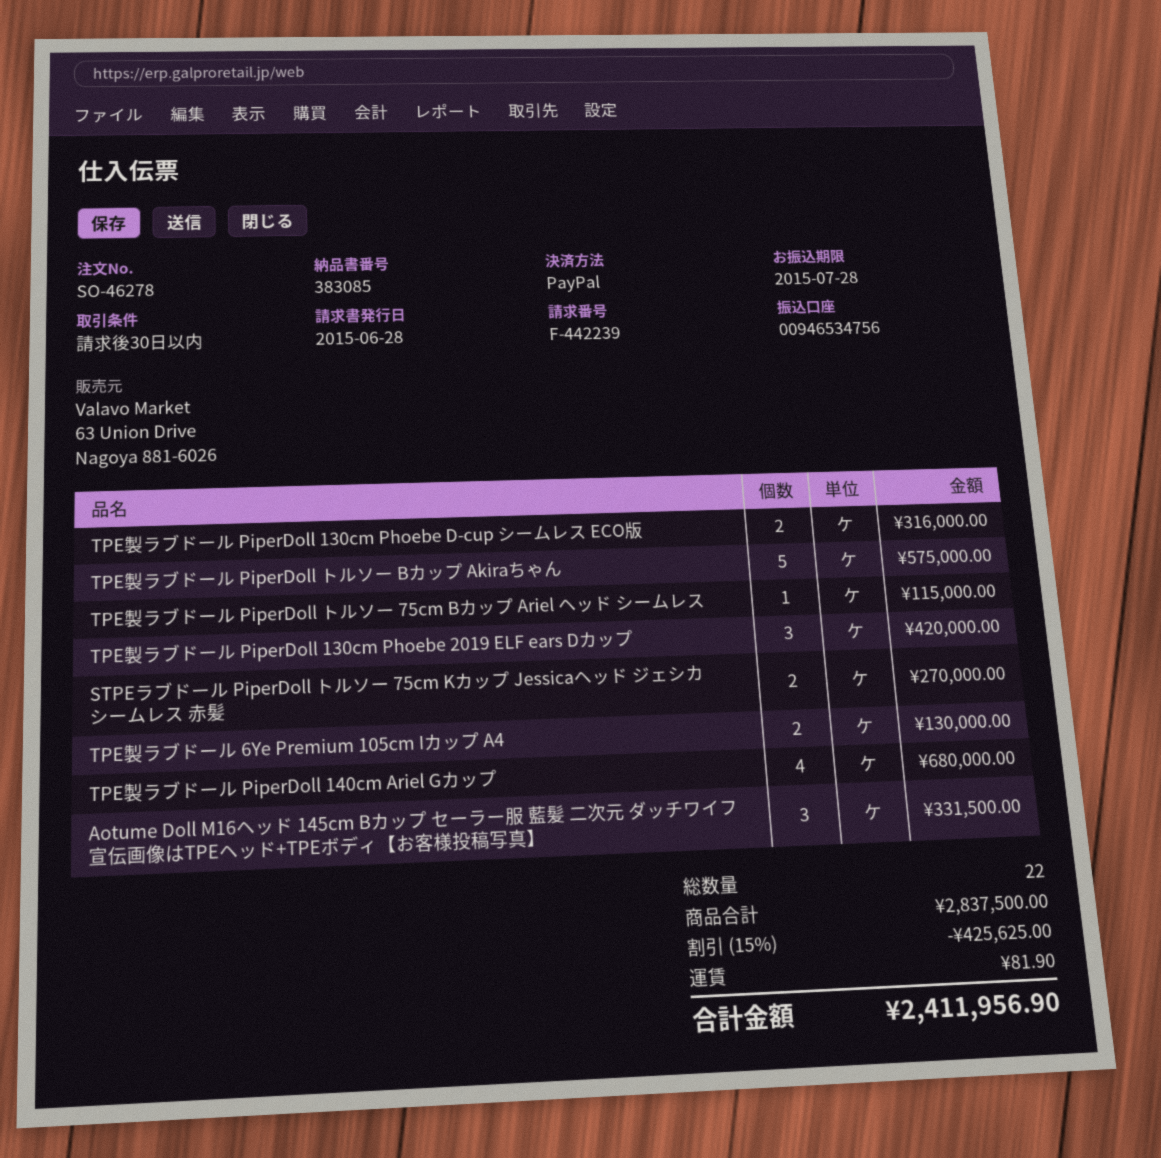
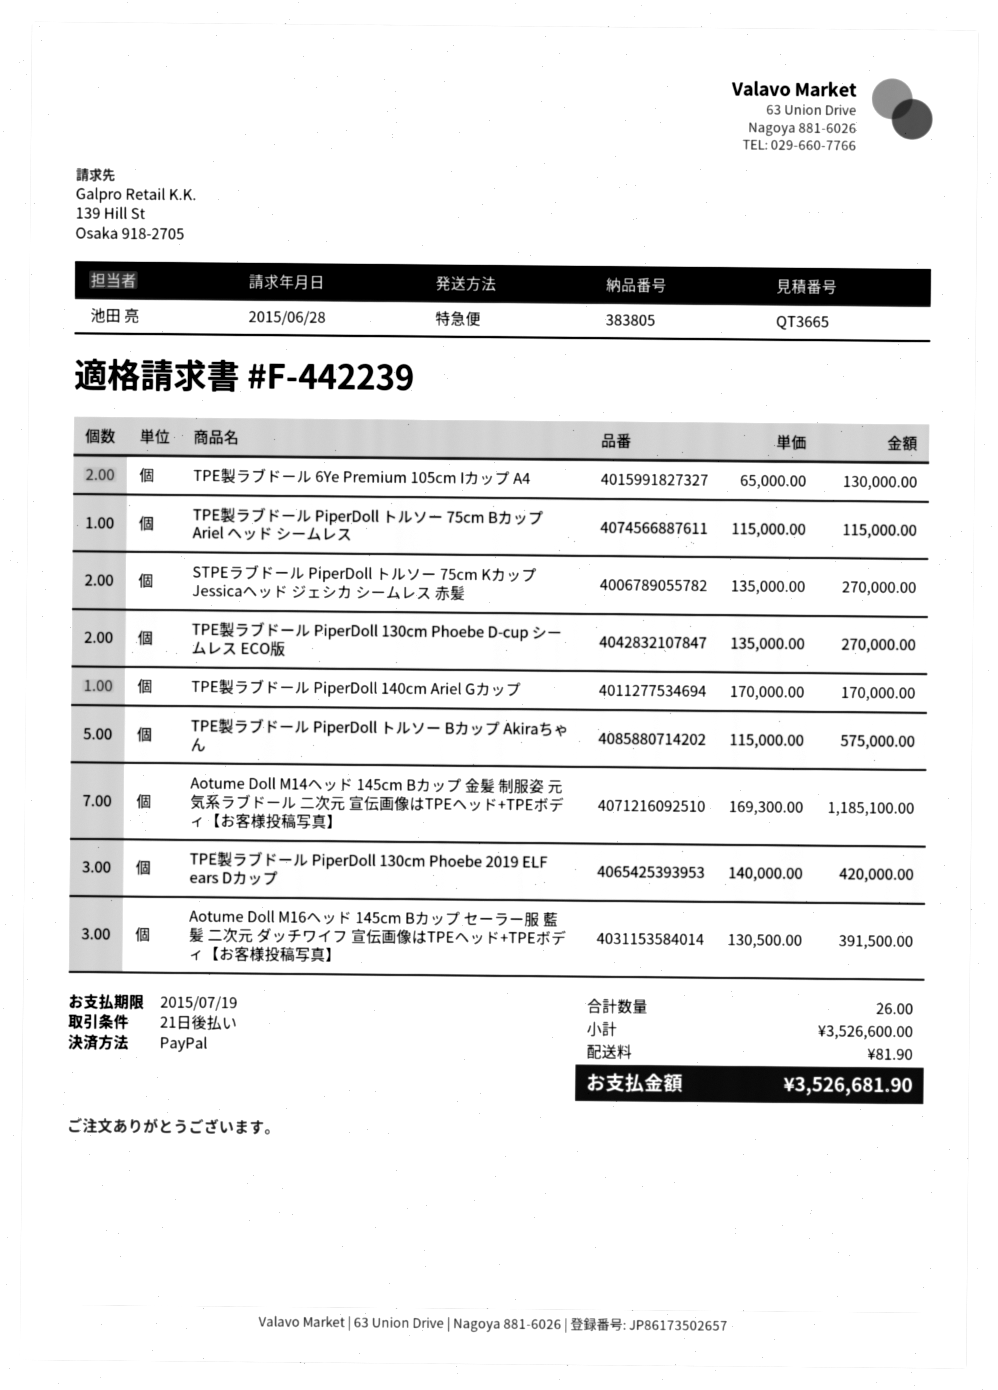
delivery note number: 383085 -> 383805
payment terms: 30 days -> 21 days
due date: 2015-07-28 -> 2015-07-19
TPE製ラブドール PiperDoll 130cm Phoebe D-cup シームレス ECO版: 2 for 316000.00 -> 2 for 270000.00
TPE製ラブドール PiperDoll 140cm Ariel Gカップ: 4 for 680000.00 -> 1 for 170000.00
Aotume Doll M16ヘッド 145cm Bカップ セーラー服 藍髪 二次元 ダッチワイフ 宣伝画像はTPEヘッド+TPEボディ【お客様投稿写真】: 3 for 331500.00 -> 3 for 391500.00
Aotume Doll M14ヘッド 145cm Bカップ 金髪 制服姿 元気系ラブドール 二次元 宣伝画像はTPEヘッド+TPEボディ【お客様投稿写真】: none -> 7 for 1185100.00
total quantity: 22 -> 26
subtotal: 2837500.00 -> 3526600.00
discount: 15% = 425625.00 -> none
total: 2411956.90 -> 3526681.90

